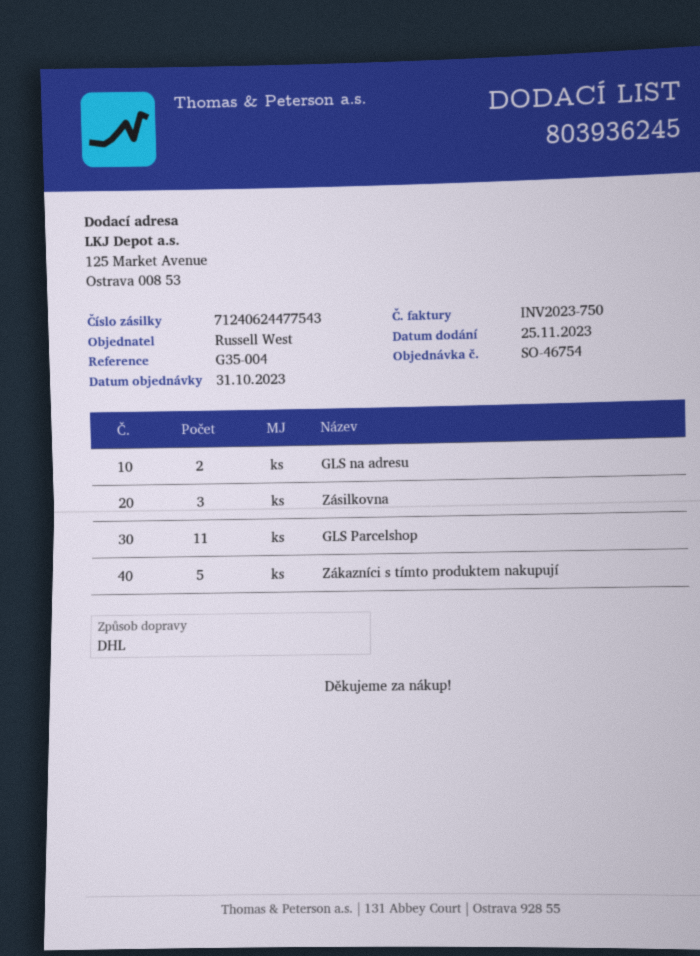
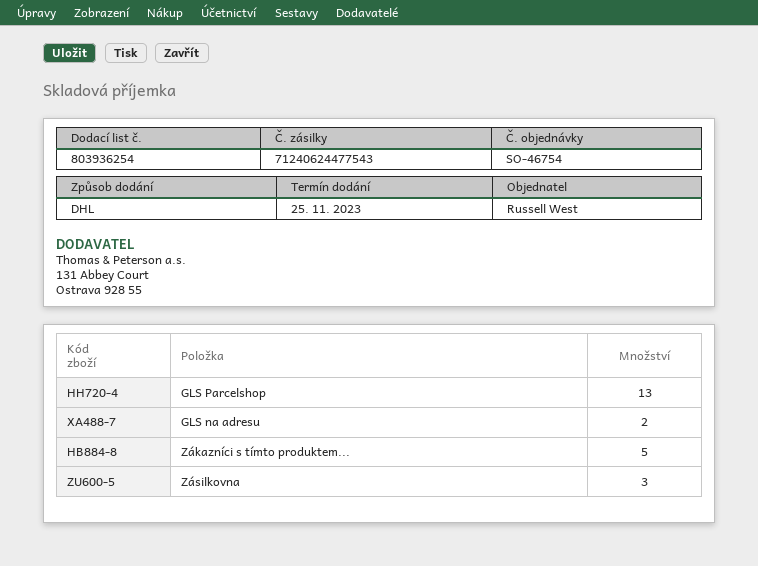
delivery note number: 803936245 -> 803936254
GLS Parcelshop: 11 -> 13

